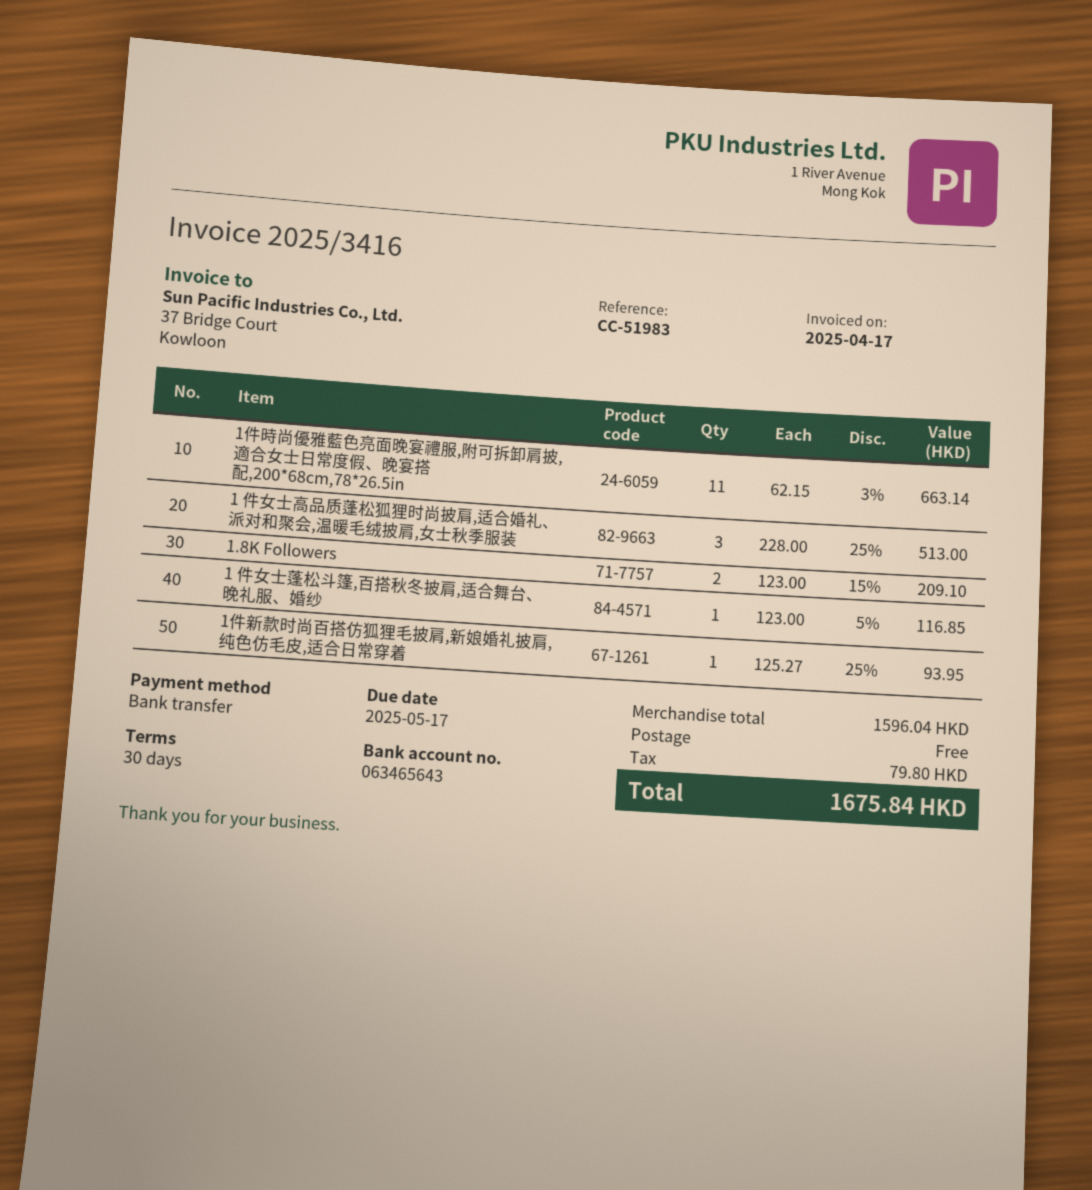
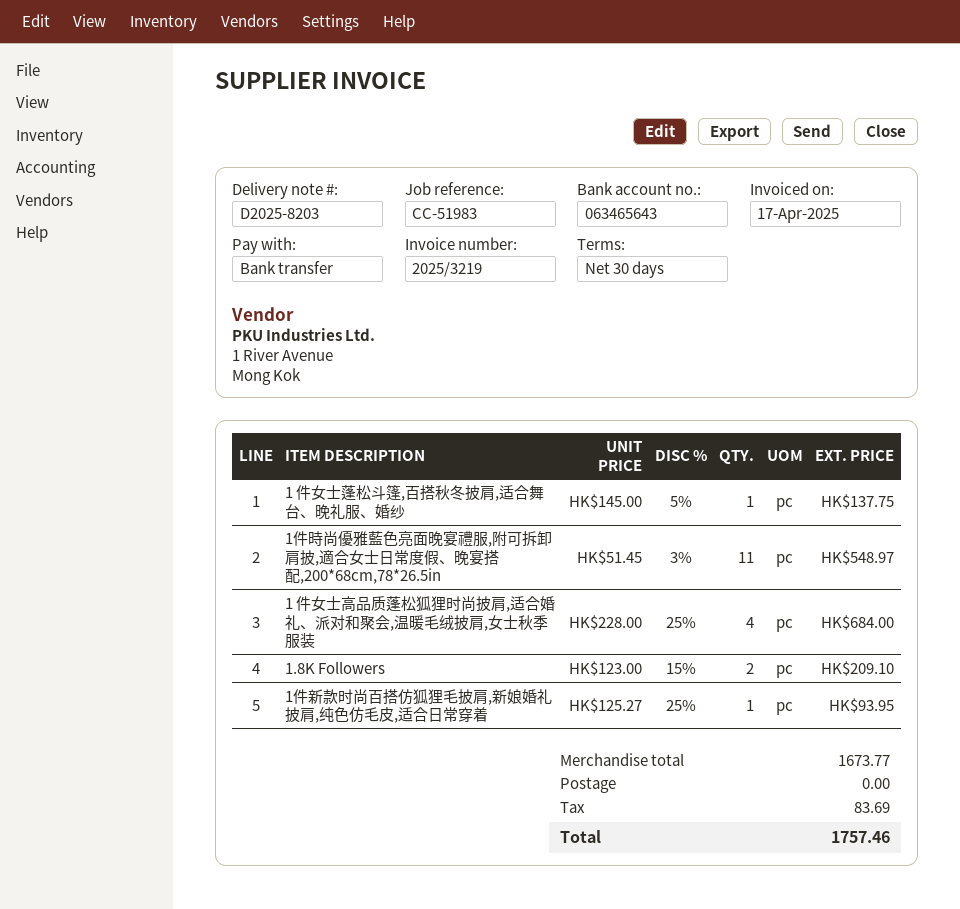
invoice number: 2025/3416 -> 2025/3219
1件時尚優雅藍色亮面晚宴禮服,附可拆卸肩披,適合女士日常度假、晚宴搭配,200*68cm,78*26.5in: 11 x 62.15 - 3% = 663.14 -> 11 x 51.45 - 3% = 548.97
1 件女士高品质蓬松狐狸时尚披肩,适合婚礼、派对和聚会,温暖毛绒披肩,女士秋季服装: 3 x 228.00 - 25% = 513.00 -> 4 x 228.00 - 25% = 684.00
1 件女士蓬松斗篷,百搭秋冬披肩,适合舞台、晚礼服、婚纱: 1 x 123.00 - 5% = 116.85 -> 1 x 145.00 - 5% = 137.75
subtotal: 1596.04 -> 1673.77
tax: 79.80 -> 83.69
total: 1675.84 -> 1757.46

